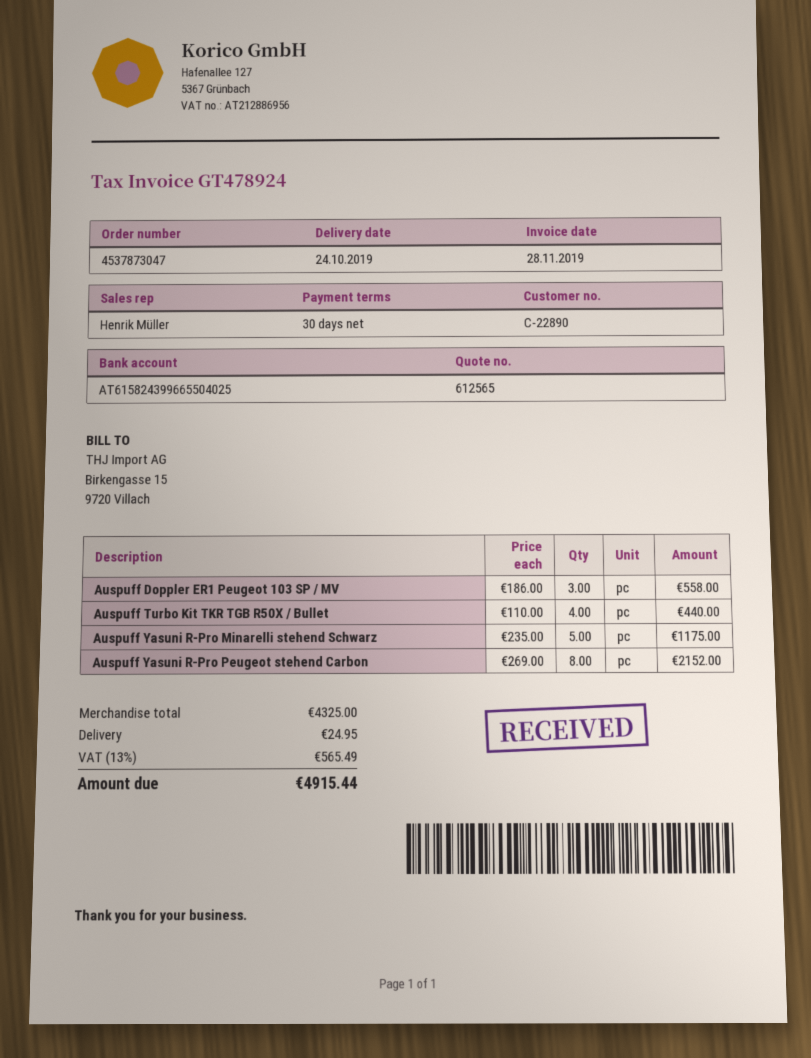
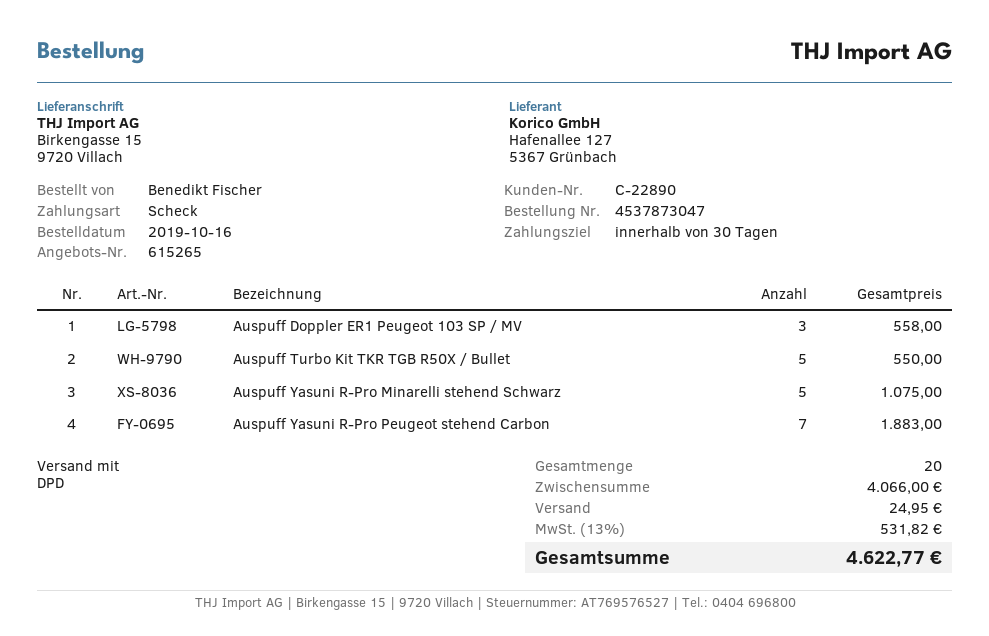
quote number: 612565 -> 615265
Auspuff Turbo Kit TKR TGB R50X / Bullet: 4 for 440.00 -> 5 for 550.00
Auspuff Yasuni R-Pro Minarelli stehend Schwarz: 5 for 1175.00 -> 5 for 1075.00
Auspuff Yasuni R-Pro Peugeot stehend Carbon: 8 for 2152.00 -> 7 for 1883.00
subtotal: 4325.00 -> 4066.00
tax: 13% = 565.49 -> 13% = 531.82
total: 4915.44 -> 4622.77

